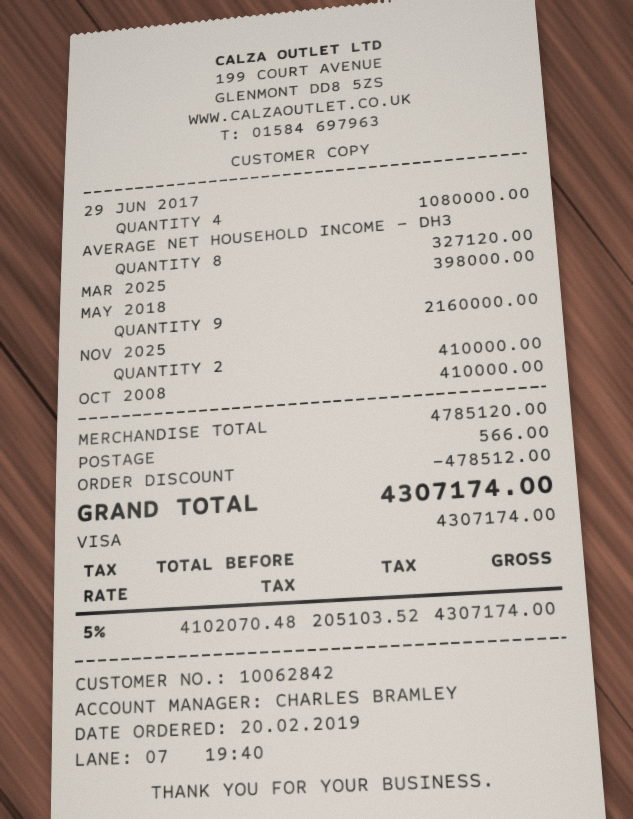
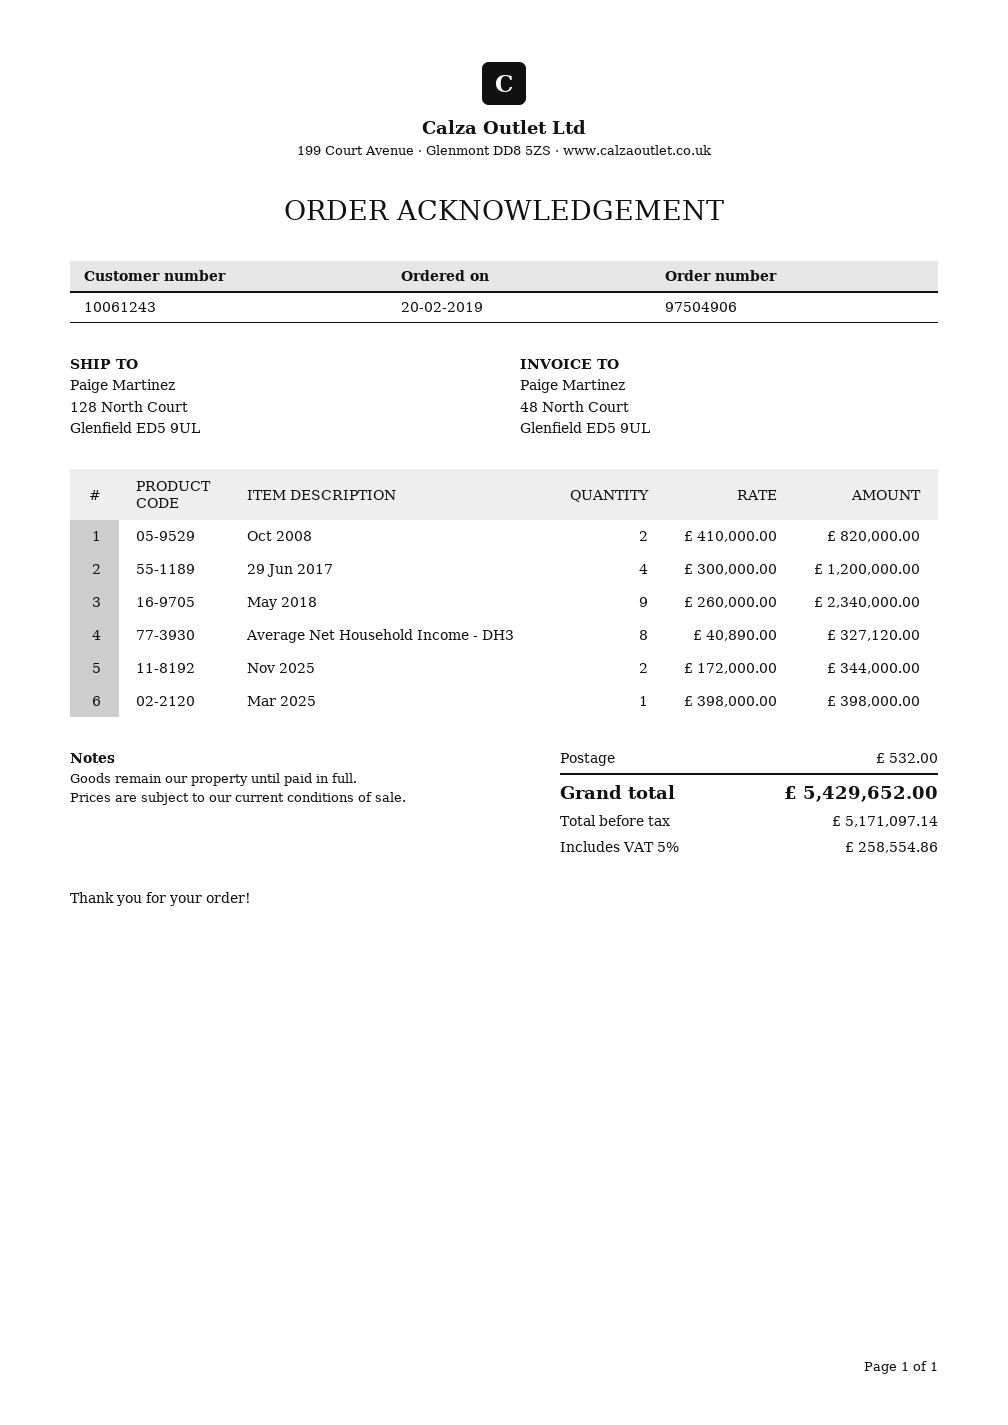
customer number: 10062842 -> 10061243
29 JUN 2017: 4 for 1080000.00 -> 4 for 1200000.00
MAY 2018: 9 for 2160000.00 -> 9 for 2340000.00
NOV 2025: 2 for 410000.00 -> 2 for 344000.00
OCT 2008: 1 for 410000.00 -> 2 for 820000.00
discount: 478512.00 -> none
shipping: 566.00 -> 532.00
net: 4102070.48 -> 5171097.14
tax: 5% = 205103.52 -> 5% = 258554.86
total: 4307174.00 -> 5429652.00

